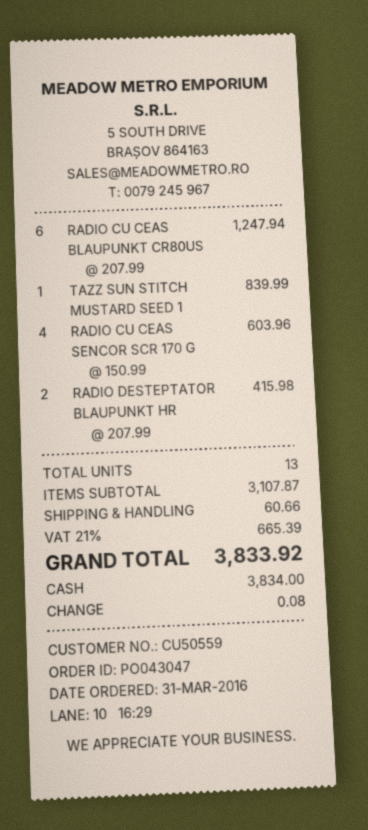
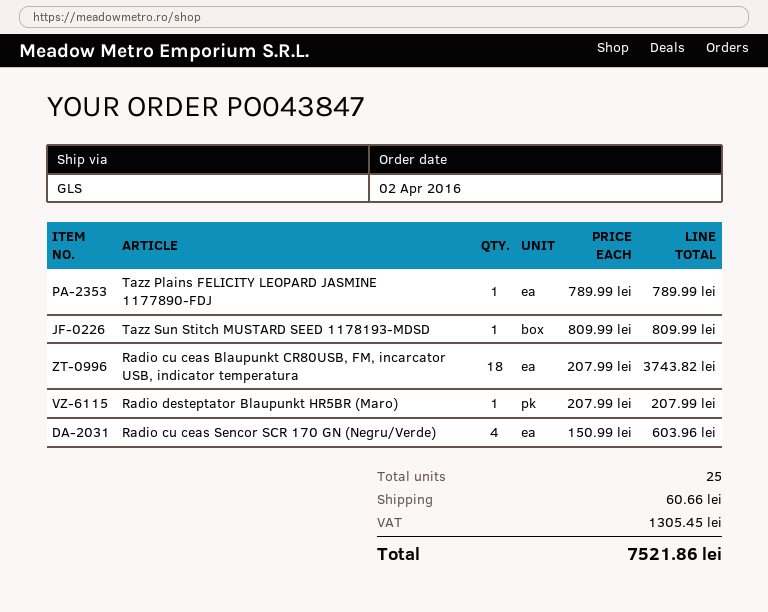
order number: PO043047 -> PO043847
order date: 2016-03-31 -> 2016-04-02
RADIO CU CEAS BLAUPUNKT CR80US: 6 x 207.99 = 1247.94 -> 18 x 207.99 = 3743.82
TAZZ SUN STITCH MUSTARD SEED 1: 1 x 839.99 = 839.99 -> 1 x 809.99 = 809.99
RADIO DESTEPTATOR BLAUPUNKT HR: 2 x 207.99 = 415.98 -> 1 x 207.99 = 207.99
Tazz Plains FELICITY LEOPARD JASMINE 1177890-FDJ: none -> 1 x 789.99 = 789.99
total quantity: 13 -> 25
tax: 665.39 -> 1305.45
total: 3833.92 -> 7521.86

